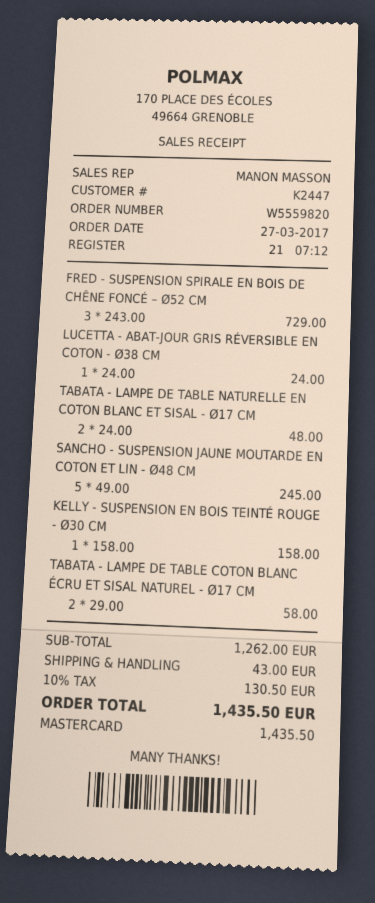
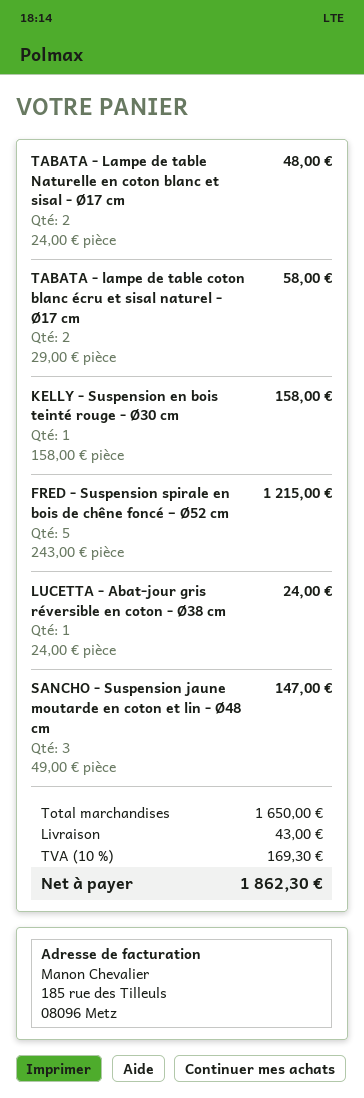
FRED - SUSPENSION SPIRALE EN BOIS DE CHÊNE FONCÉ – Ø52 CM: 3 x 243.00 = 729.00 -> 5 x 243.00 = 1215.00
SANCHO - SUSPENSION JAUNE MOUTARDE EN COTON ET LIN - Ø48 CM: 5 x 49.00 = 245.00 -> 3 x 49.00 = 147.00
subtotal: 1262.00 -> 1650.00
tax: 10% = 130.50 -> 10% = 169.30
total: 1435.50 -> 1862.30

